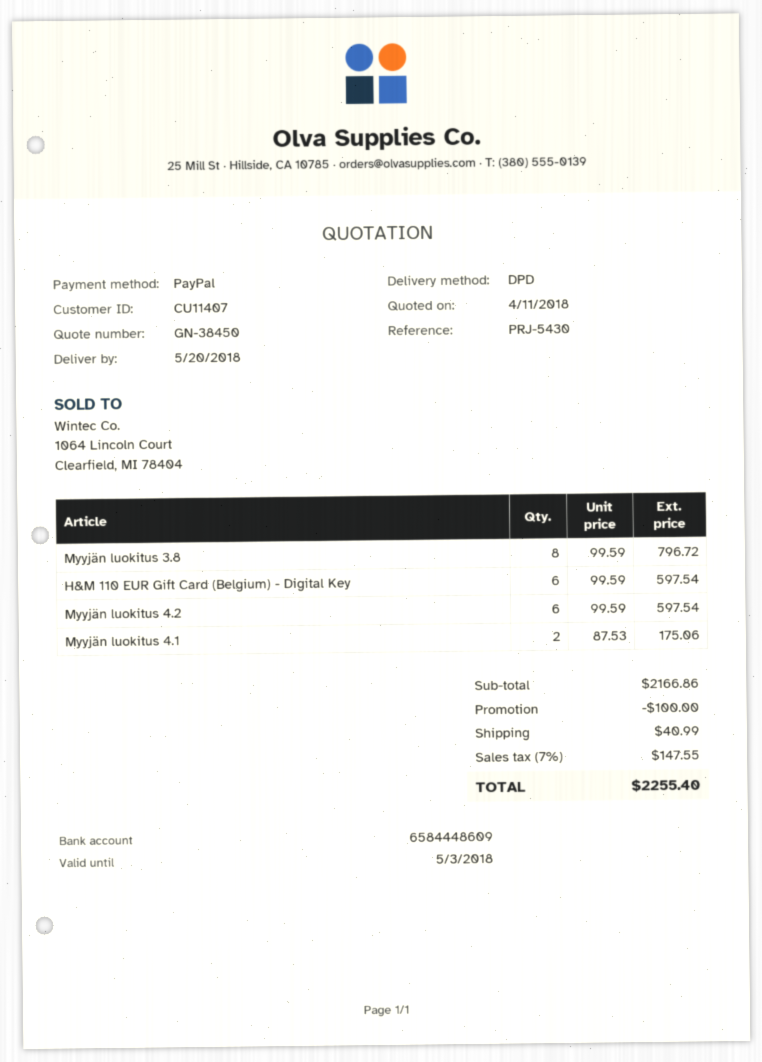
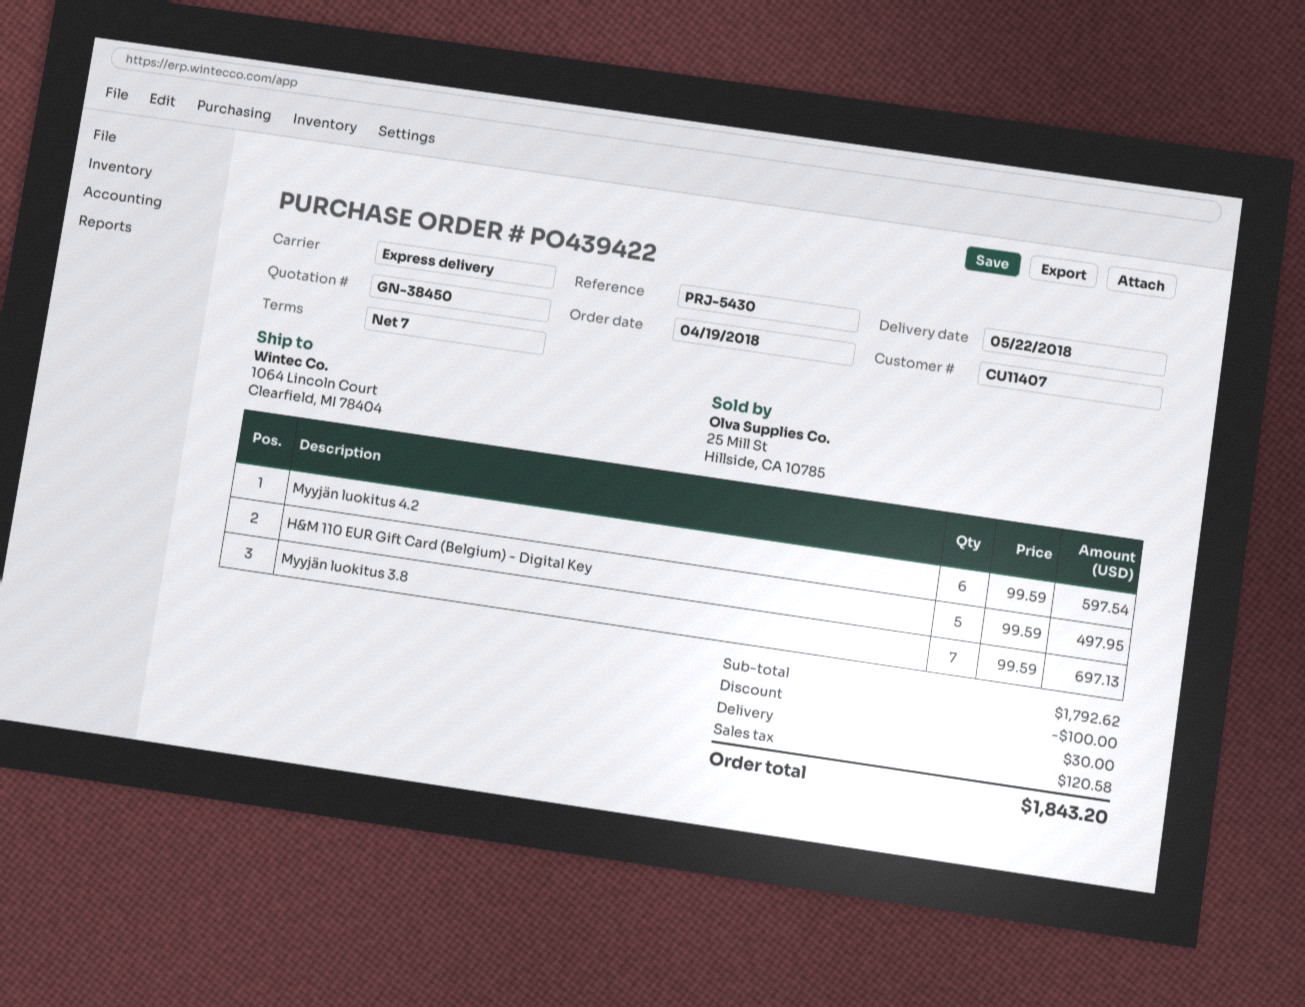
delivery date: 2018-05-20 -> 2018-05-22
shipping method: DPD -> express
Myyjän luokitus 3.8: 8 x 99.59 = 796.72 -> 7 x 99.59 = 697.13
H&M 110 EUR Gift Card (Belgium) - Digital Key: 6 x 99.59 = 597.54 -> 5 x 99.59 = 497.95
Myyjän luokitus 4.1: 2 x 87.53 = 175.06 -> none
subtotal: 2166.86 -> 1792.62
shipping: 40.99 -> 30.00
tax: 147.55 -> 120.58
total: 2255.40 -> 1843.20

